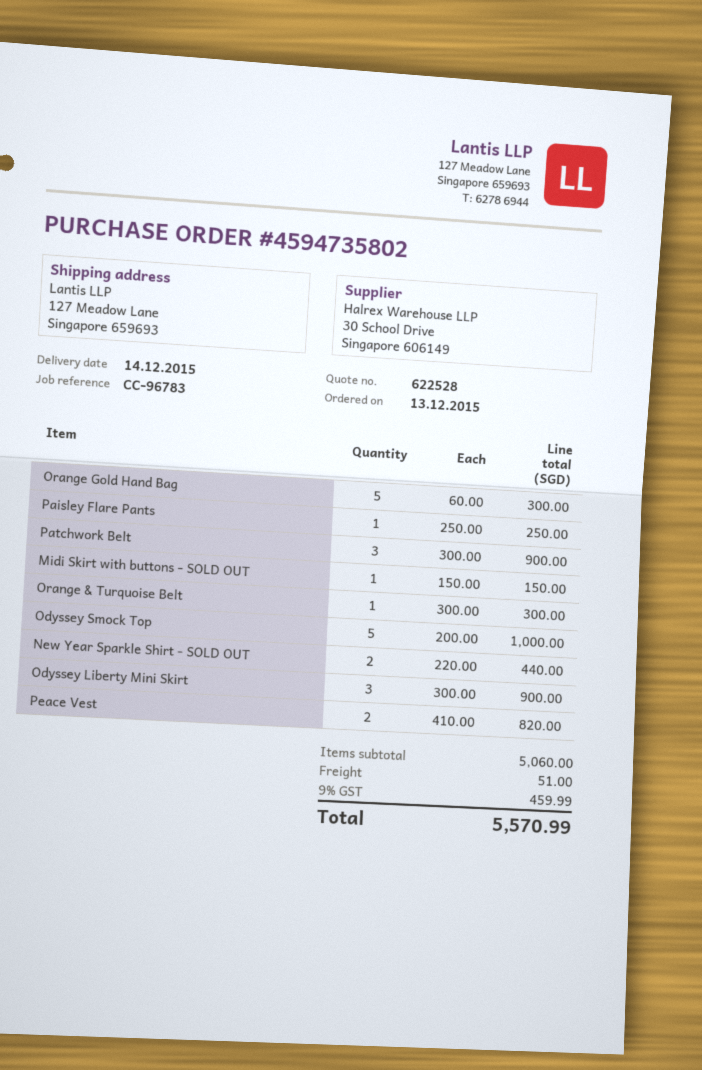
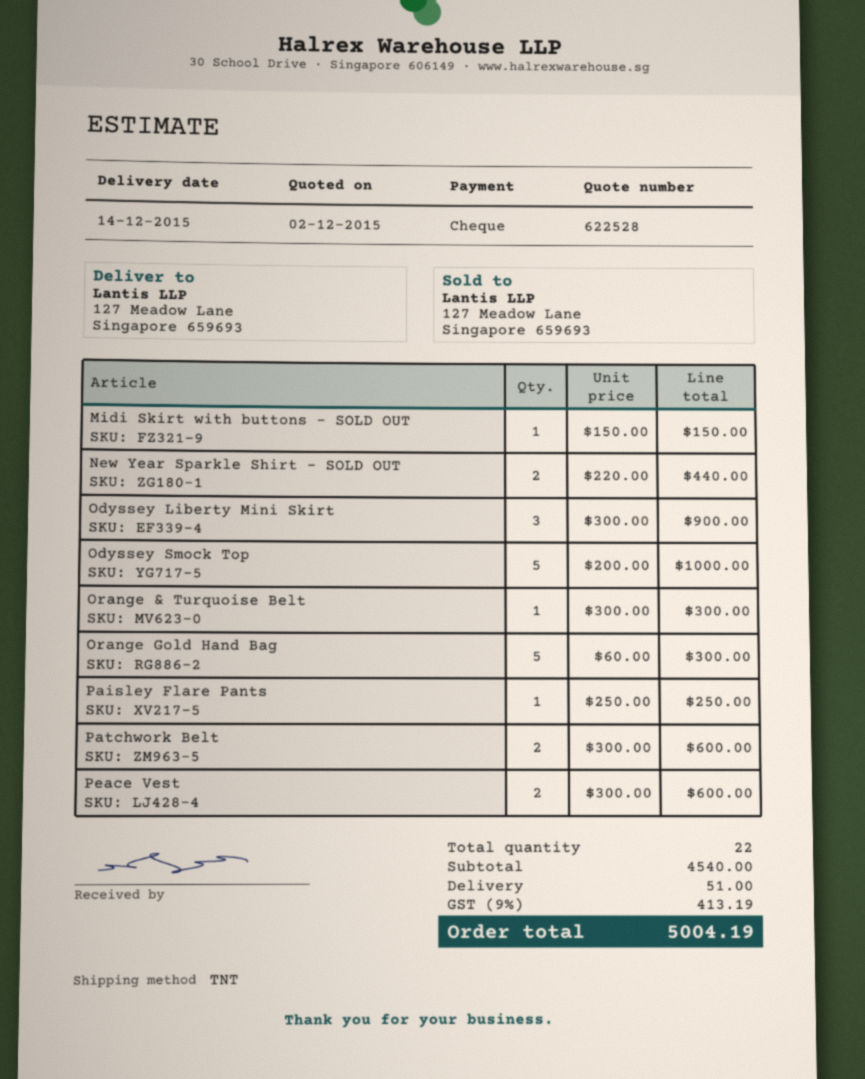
Patchwork Belt: 3 x 300.00 = 900.00 -> 2 x 300.00 = 600.00
Peace Vest: 2 x 410.00 = 820.00 -> 2 x 300.00 = 600.00
subtotal: 5060.00 -> 4540.00
tax: 9% = 459.99 -> 9% = 413.19
total: 5570.99 -> 5004.19

